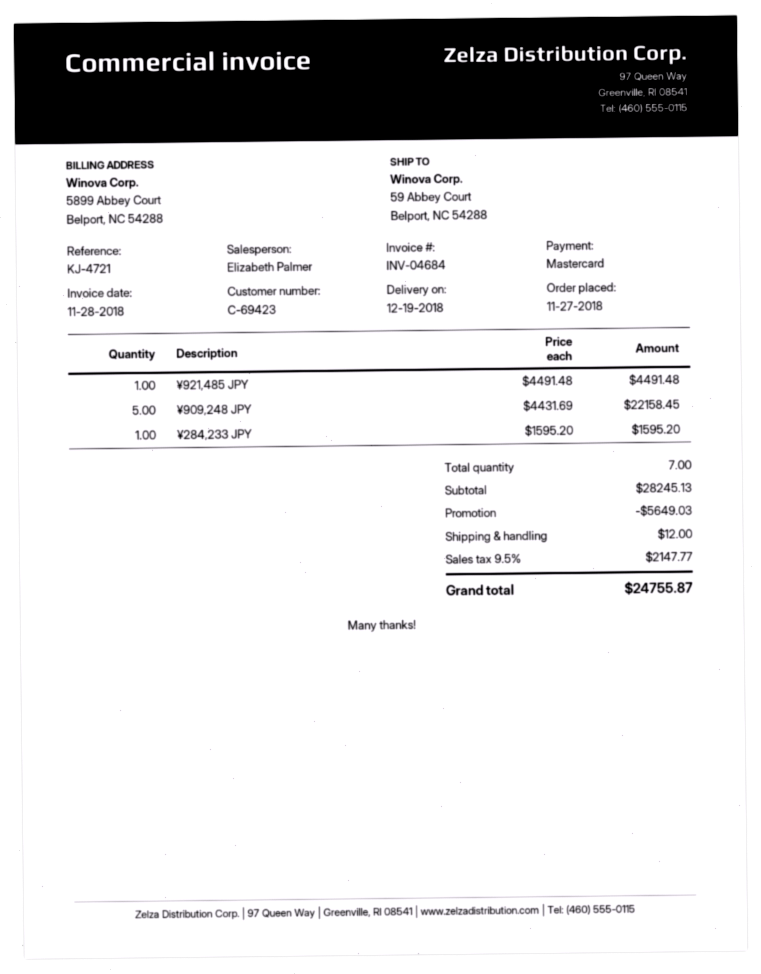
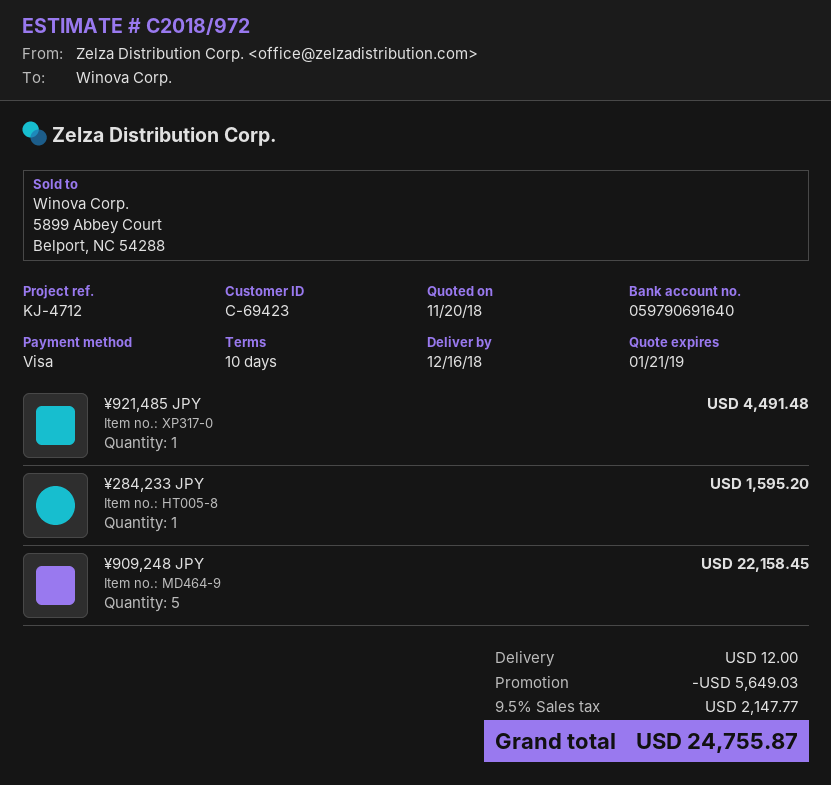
delivery date: 2018-12-19 -> 2018-12-16
reference: KJ-4721 -> KJ-4712
payment method: Mastercard -> Visa

